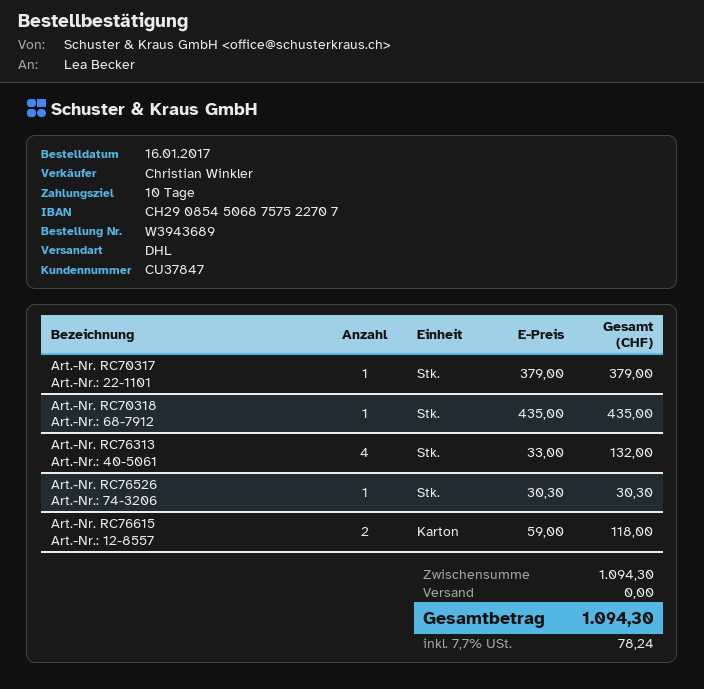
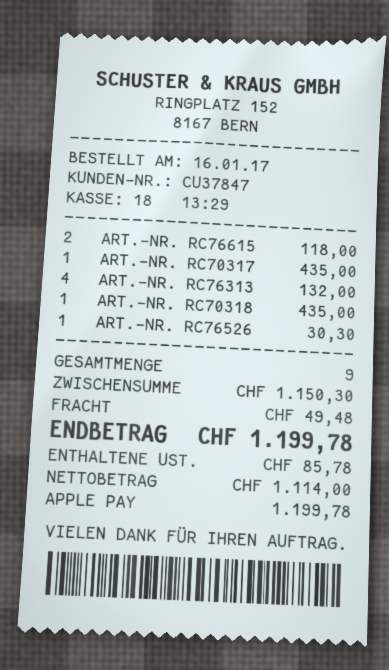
Art.-Nr. RC70317: 1 for 379.00 -> 1 for 435.00
subtotal: 1094.30 -> 1150.30
shipping: 0.00 -> 49.48
tax: 78.24 -> 85.78
total: 1094.30 -> 1199.78

